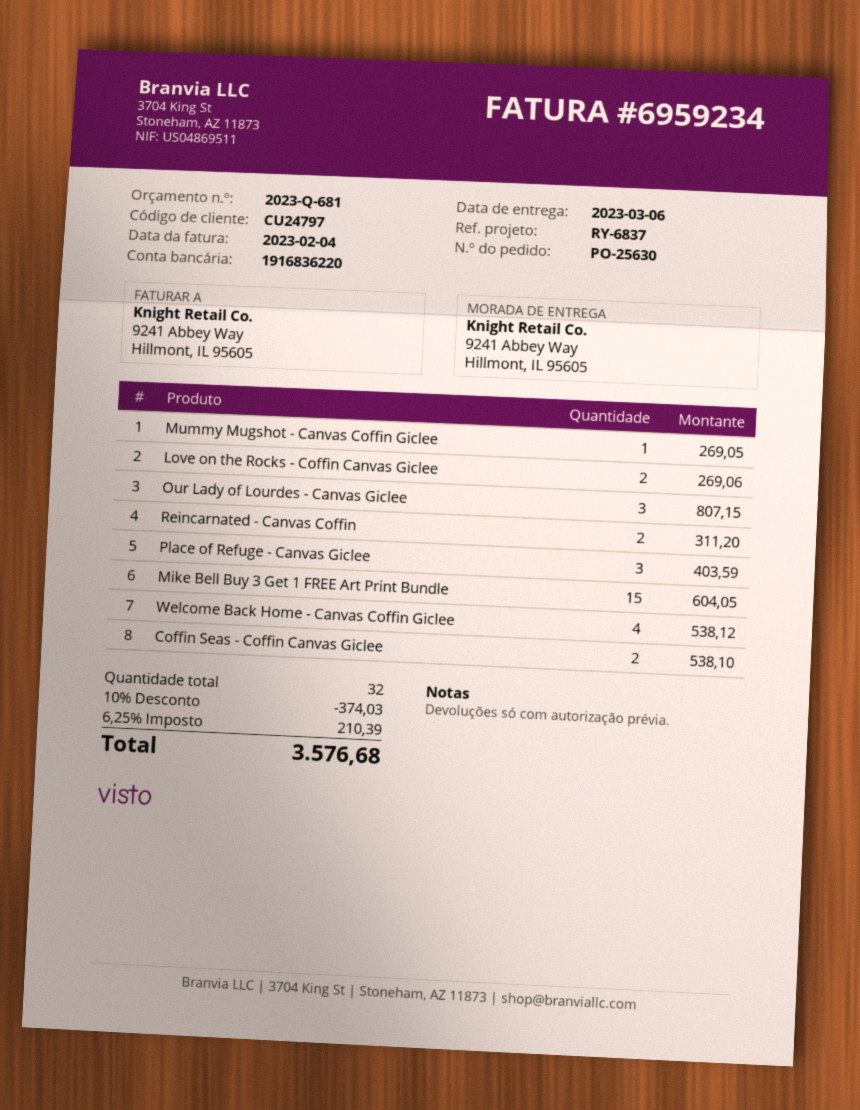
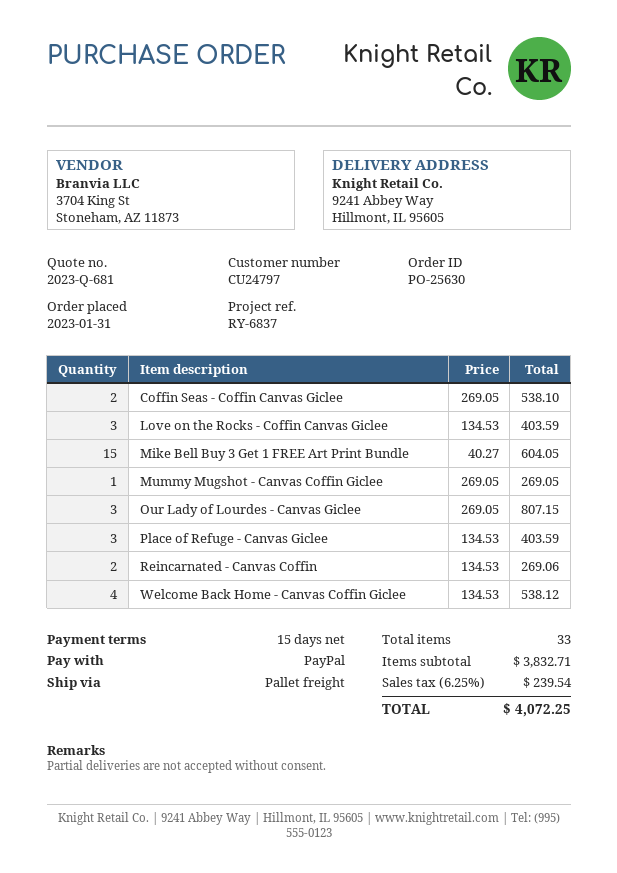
Love on the Rocks - Coffin Canvas Giclee: 2 for 269.06 -> 3 for 403.59
Reincarnated - Canvas Coffin: 2 for 311.20 -> 2 for 269.06
total quantity: 32 -> 33
discount: 10% = 374.03 -> none
tax: 6.25% = 210.39 -> 6.25% = 239.54
total: 3576.68 -> 4072.25

